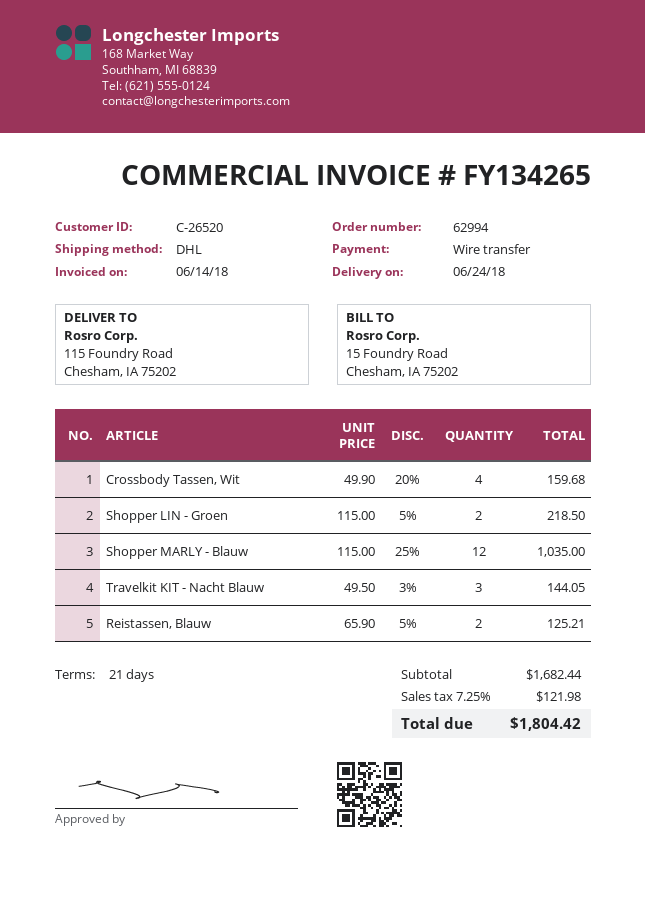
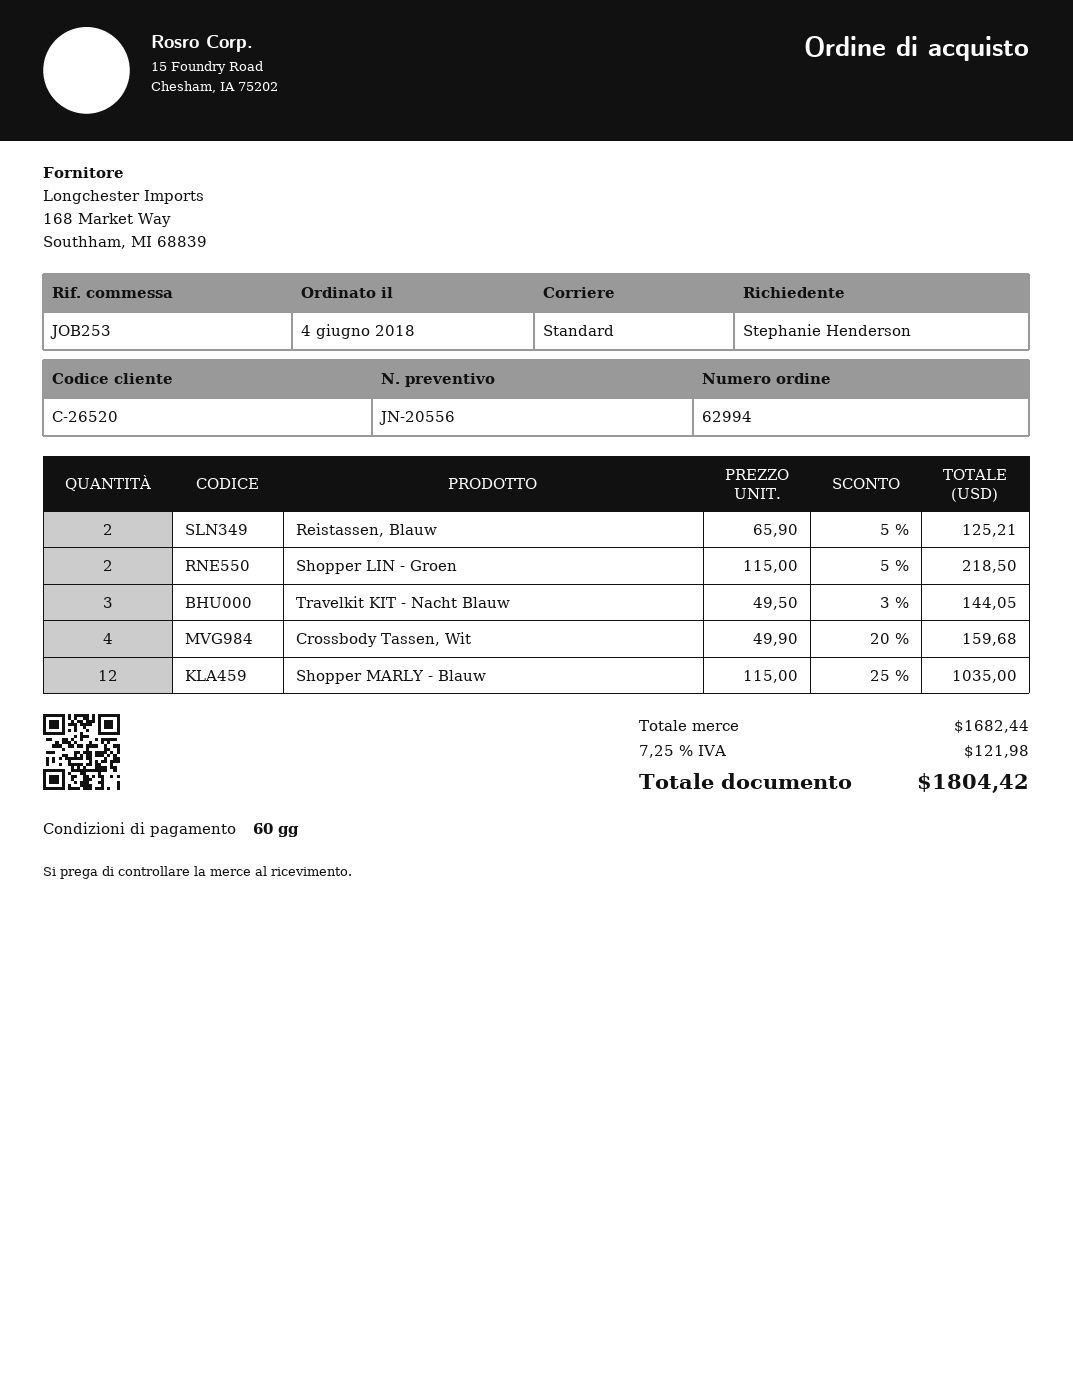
payment terms: 21 days -> 60 days
shipping method: DHL -> standard

